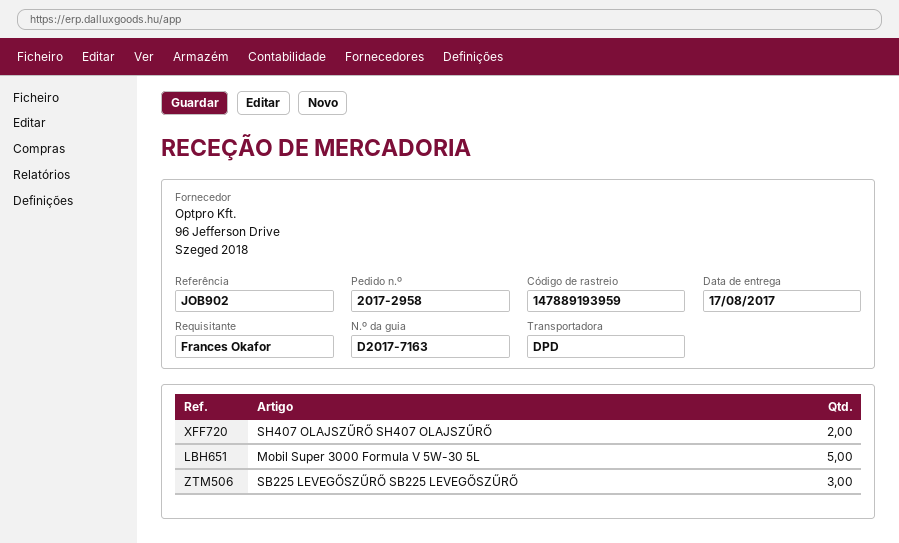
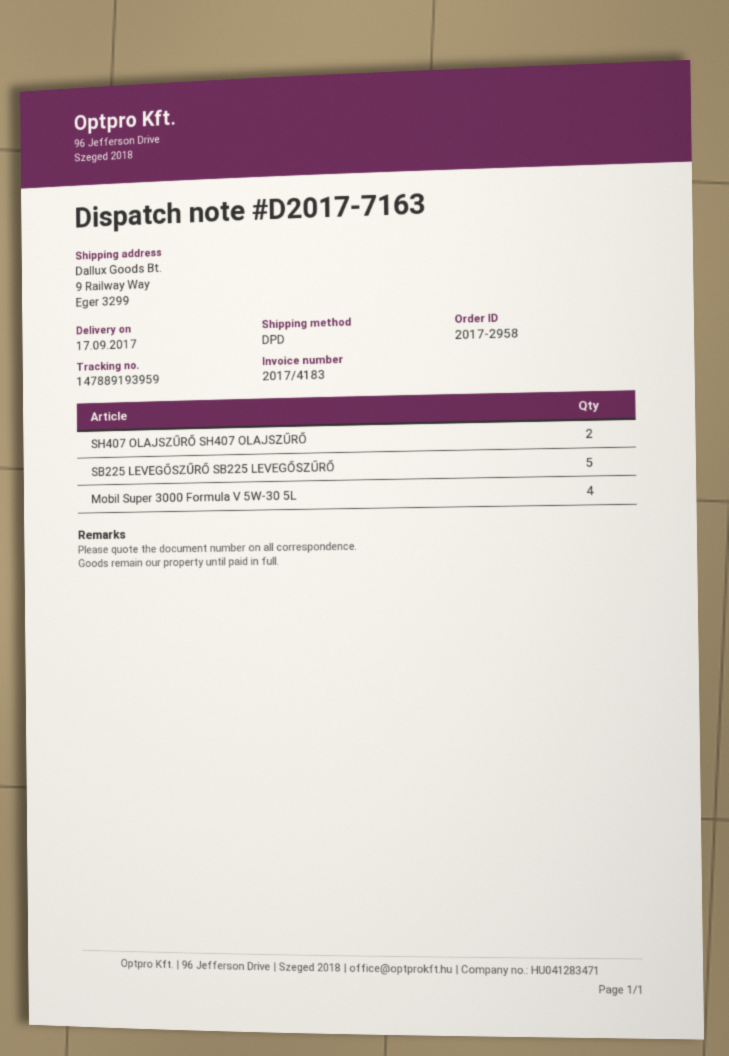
delivery date: 2017-08-17 -> 2017-09-17
Mobil Super 3000 Formula V 5W-30 5L: 5 -> 4
SB225 LEVEGŐSZŰRŐ SB225 LEVEGŐSZŰRŐ: 3 -> 5

